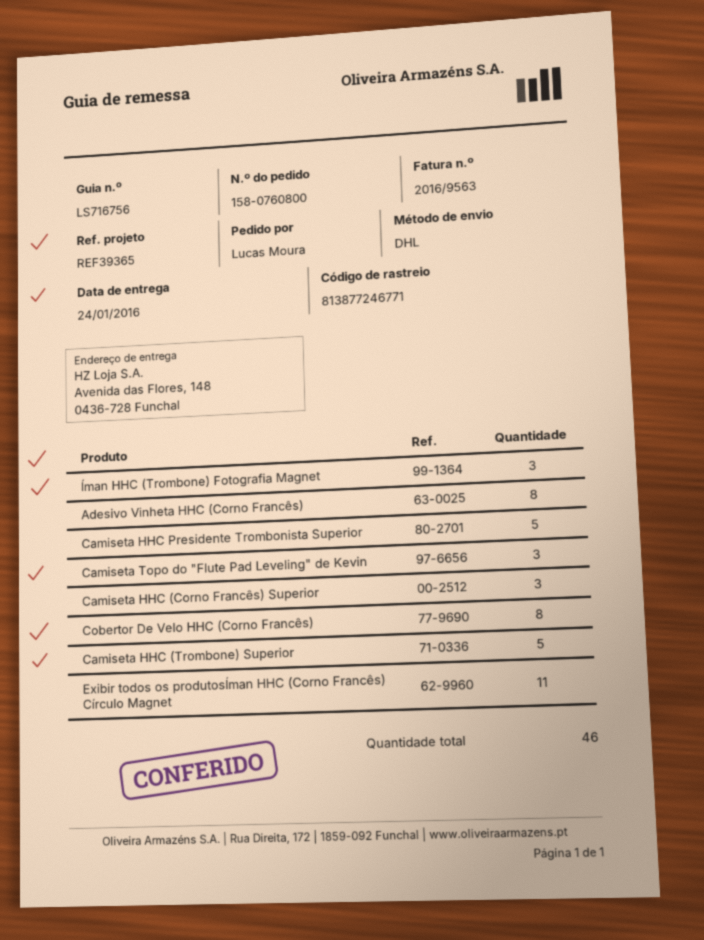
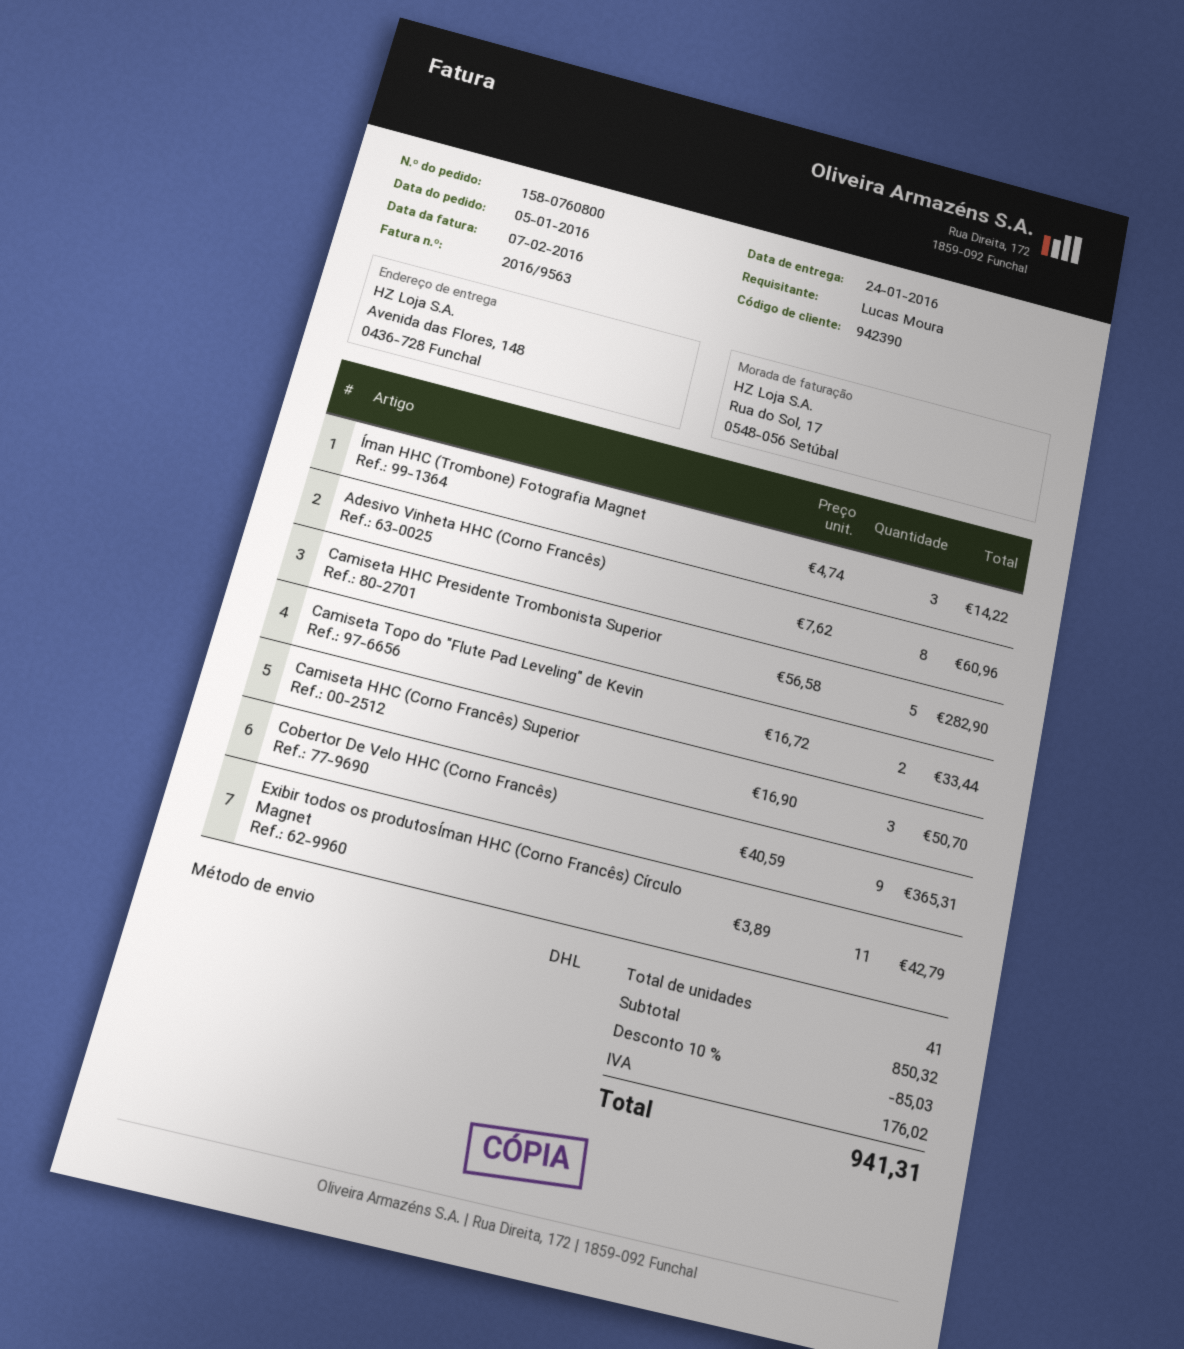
Camiseta Topo do "Flute Pad Leveling" de Kevin: 3 -> 2
Cobertor De Velo HHC (Corno Francês): 8 -> 9
Camiseta HHC (Trombone) Superior: 5 -> none
total quantity: 46 -> 41

